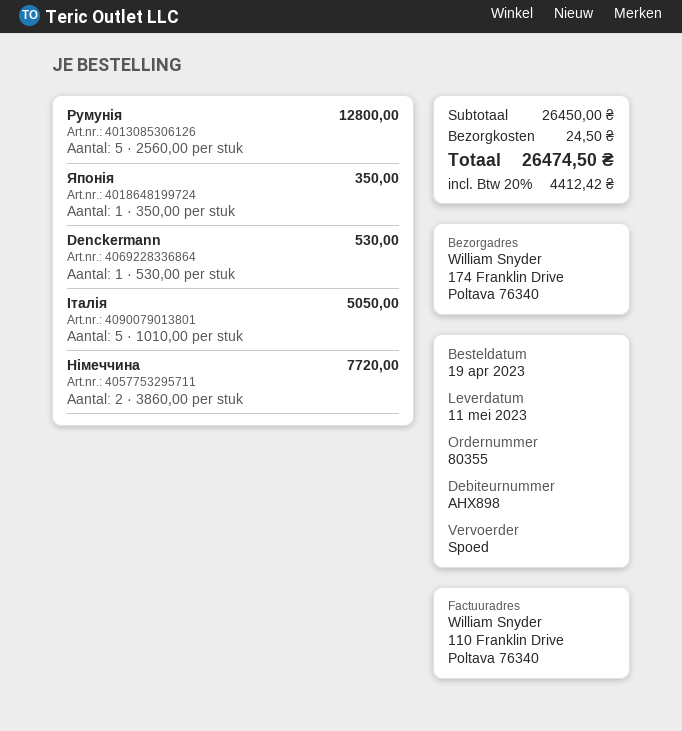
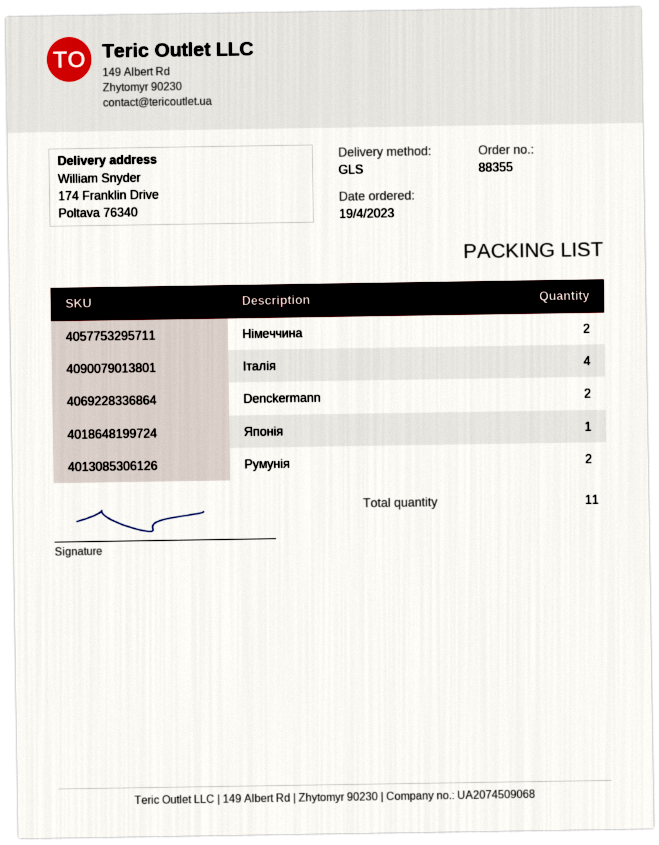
order number: 80355 -> 88355
shipping method: express -> GLS
Румунія: 5 -> 2
Denckermann: 1 -> 2
Італія: 5 -> 4

